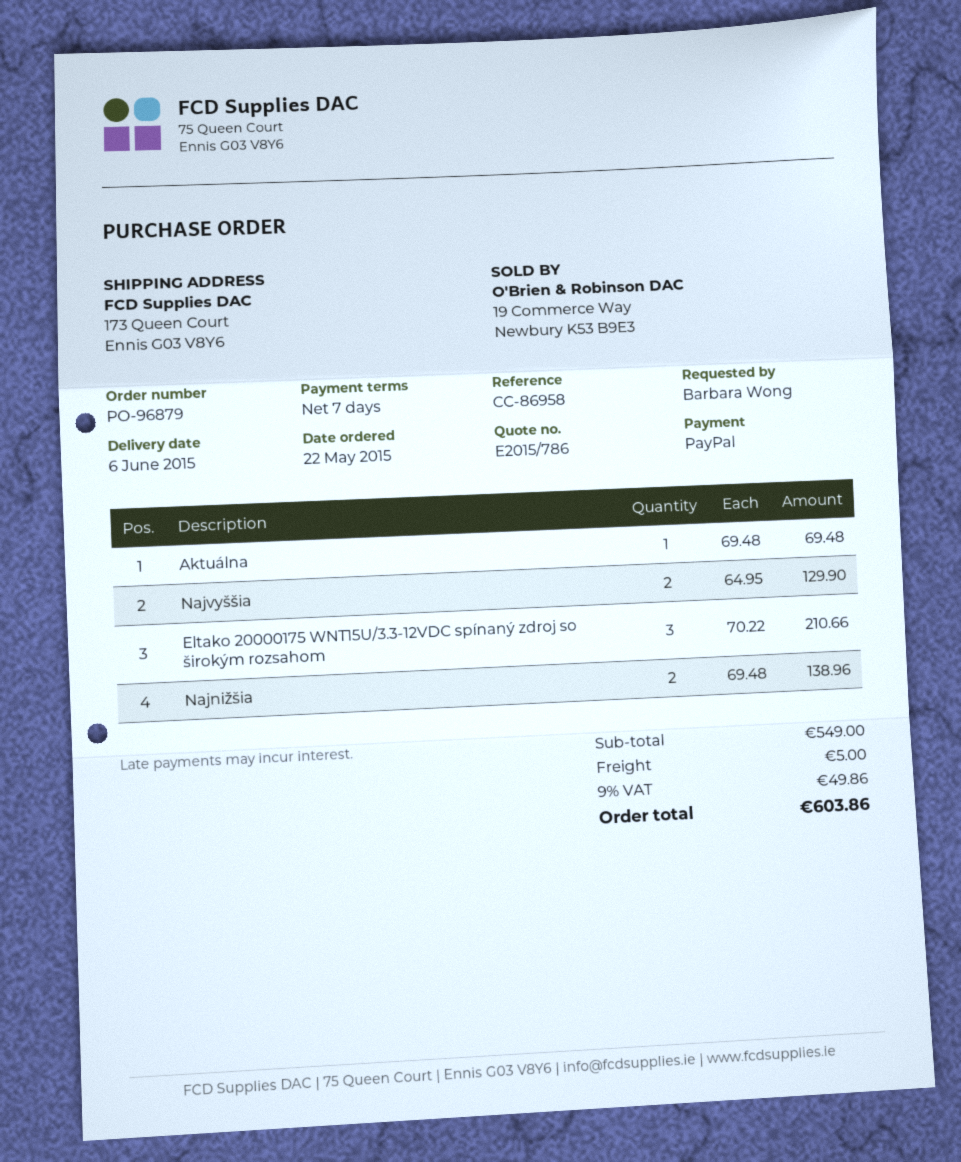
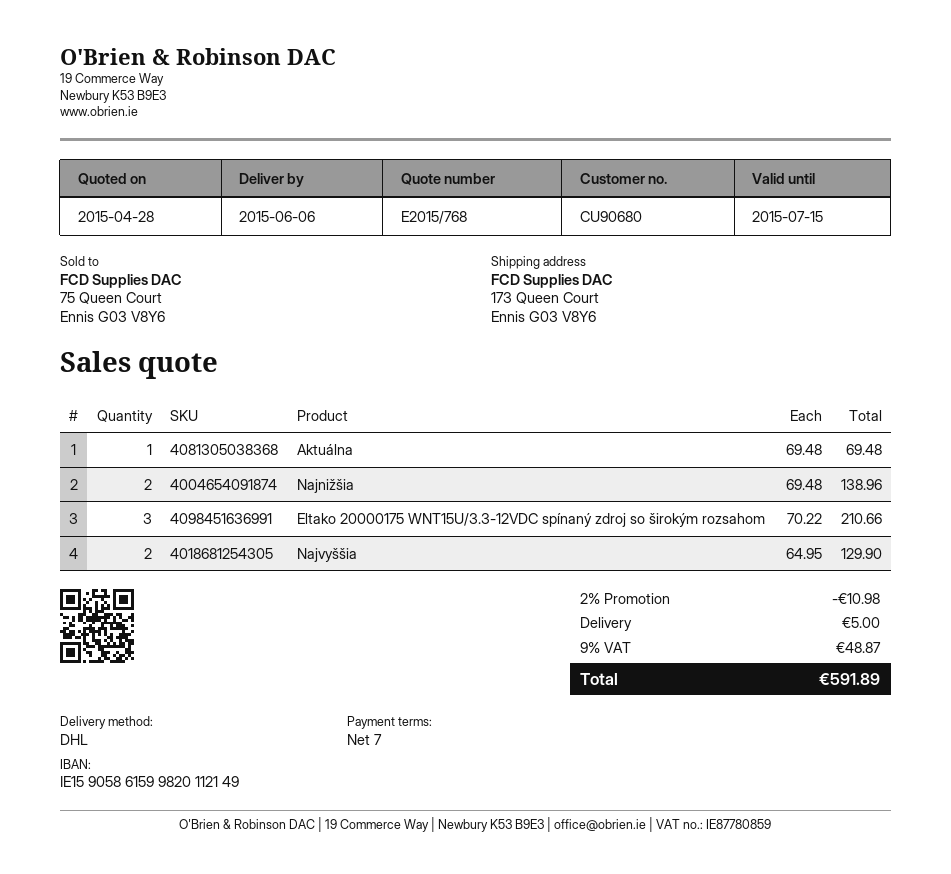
quote number: E2015/786 -> E2015/768
discount: none -> 2% = 10.98
tax: 9% = 49.86 -> 9% = 48.87
total: 603.86 -> 591.89

